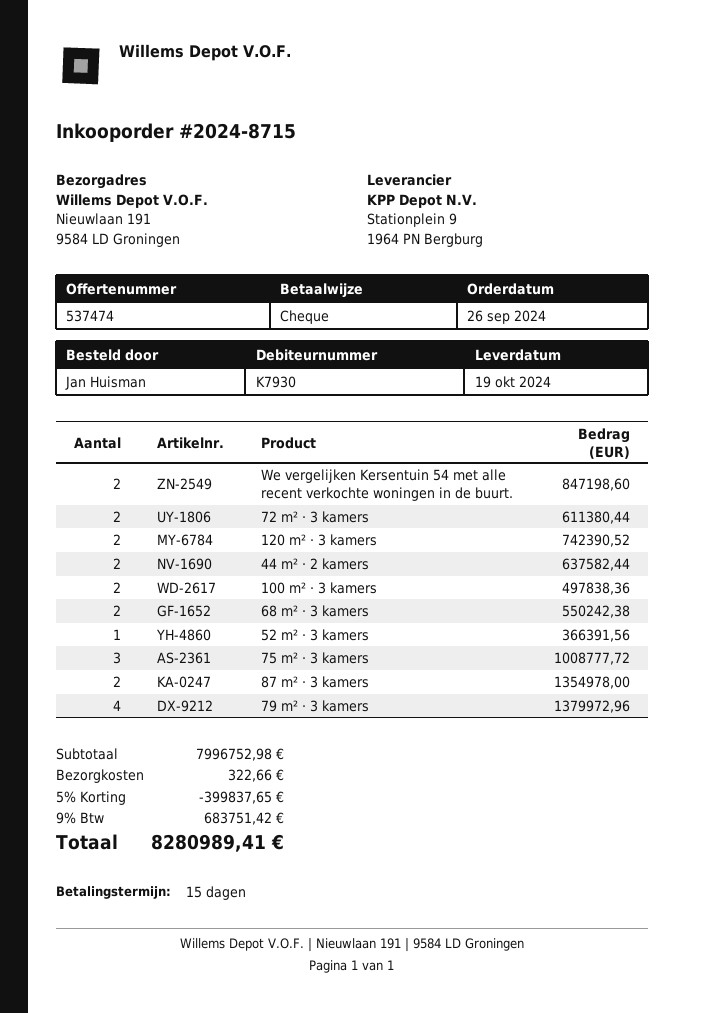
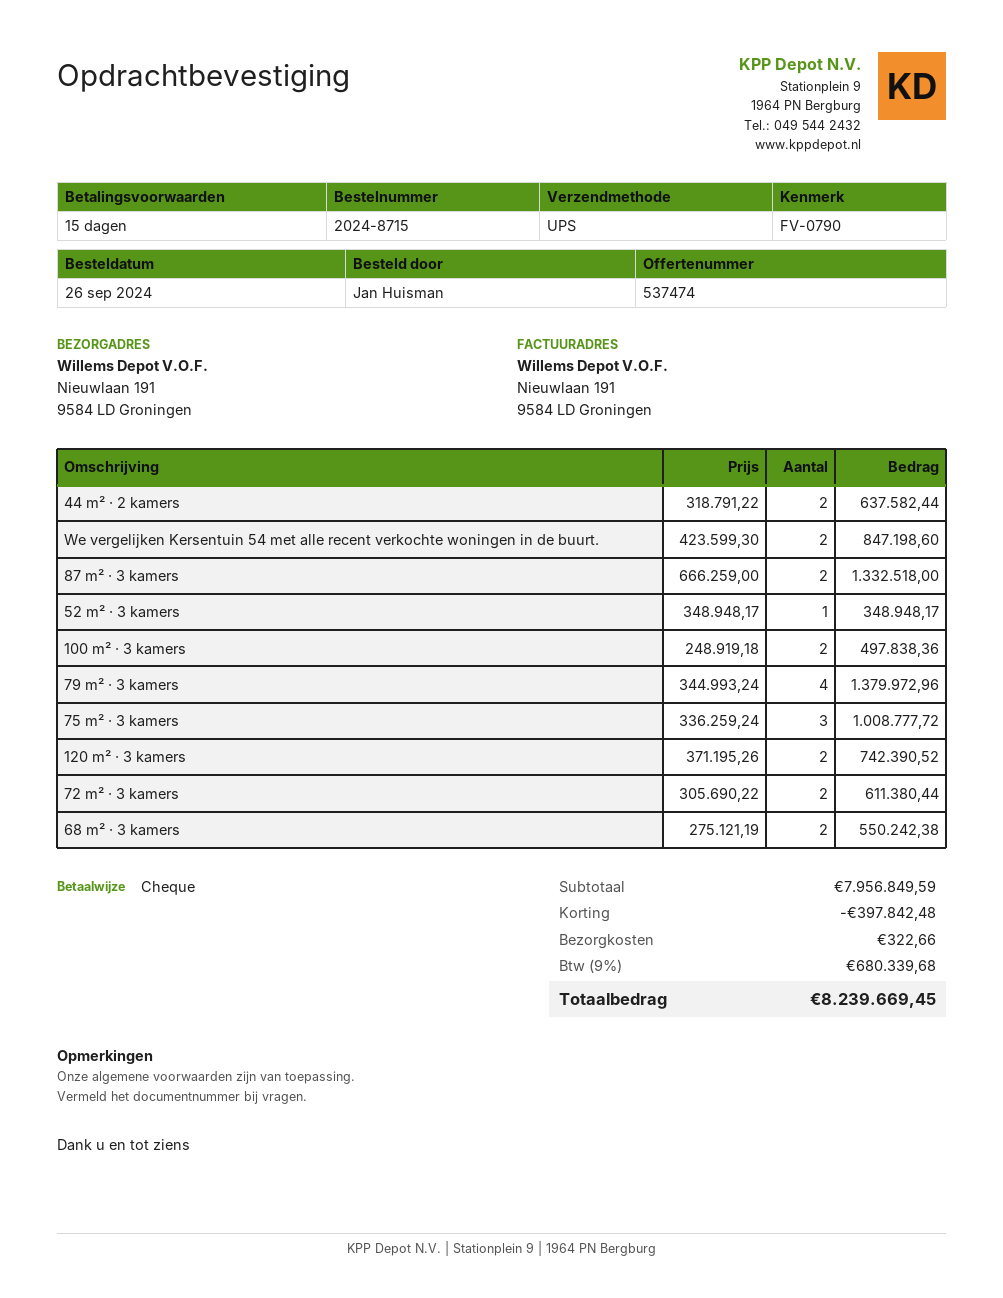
52 m² · 3 kamers: 1 for 366391.56 -> 1 for 348948.17
87 m² · 3 kamers: 2 for 1354978.00 -> 2 for 1332518.00
subtotal: 7996752.98 -> 7956849.59
discount: 399837.65 -> 397842.48
tax: 9% = 683751.42 -> 9% = 680339.68
total: 8280989.41 -> 8239669.45

